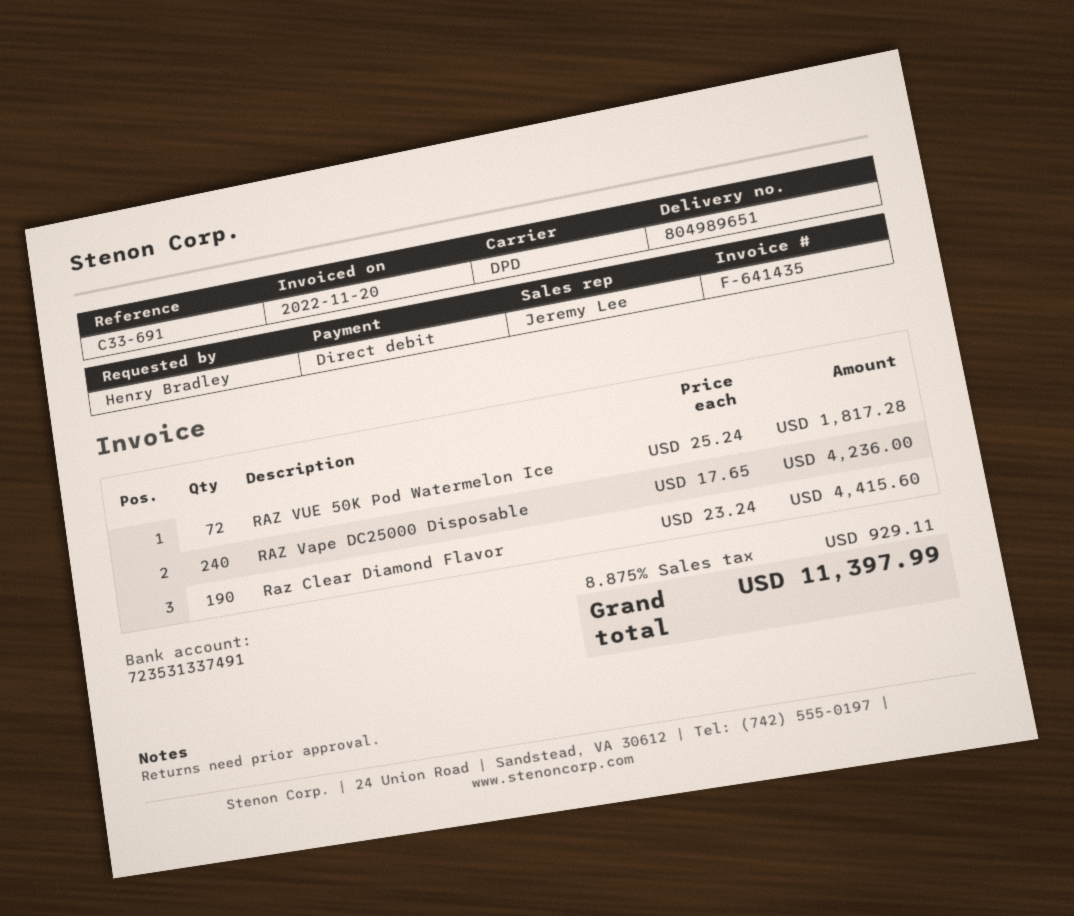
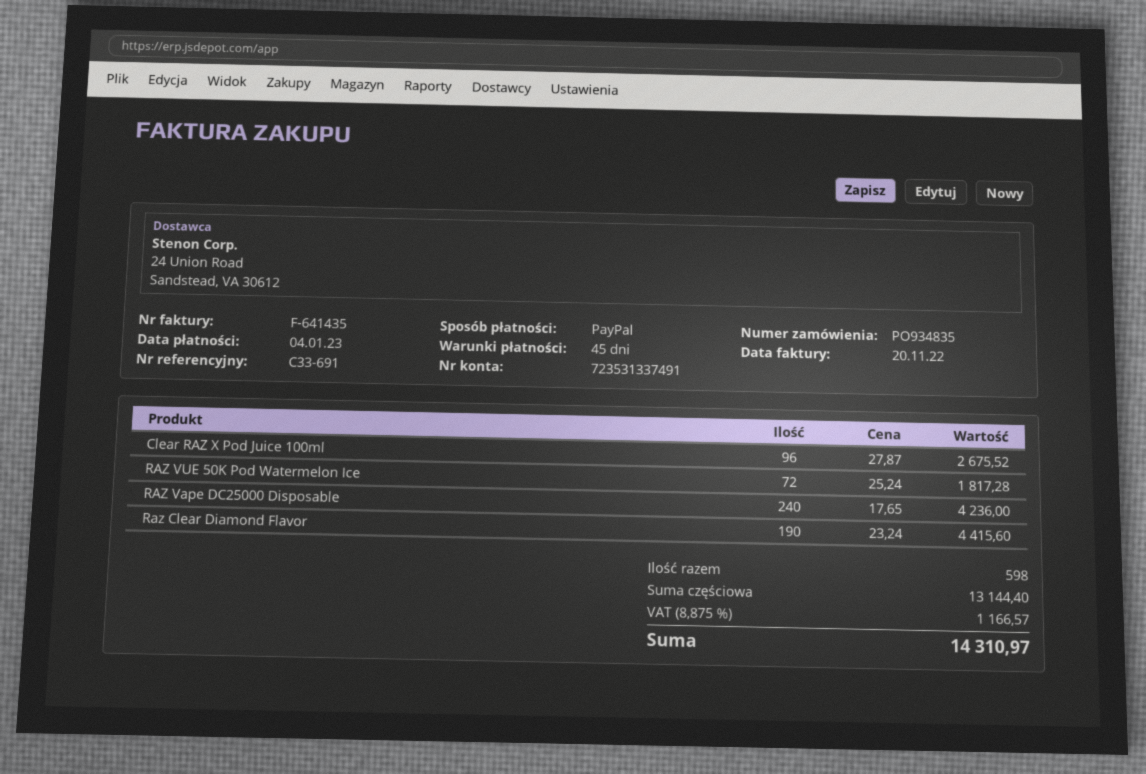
payment method: direct debit -> PayPal
Clear RAZ X Pod Juice 100ml: none -> 96 x 27.87 = 2675.52
tax: 8.875% = 929.11 -> 8.875% = 1166.57
total: 11397.99 -> 14310.97

